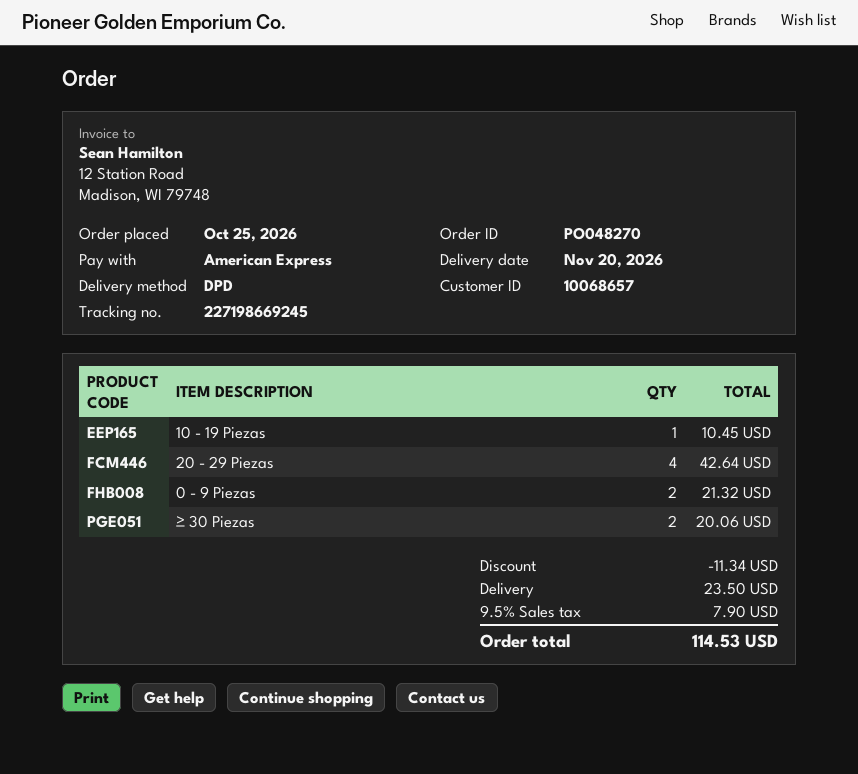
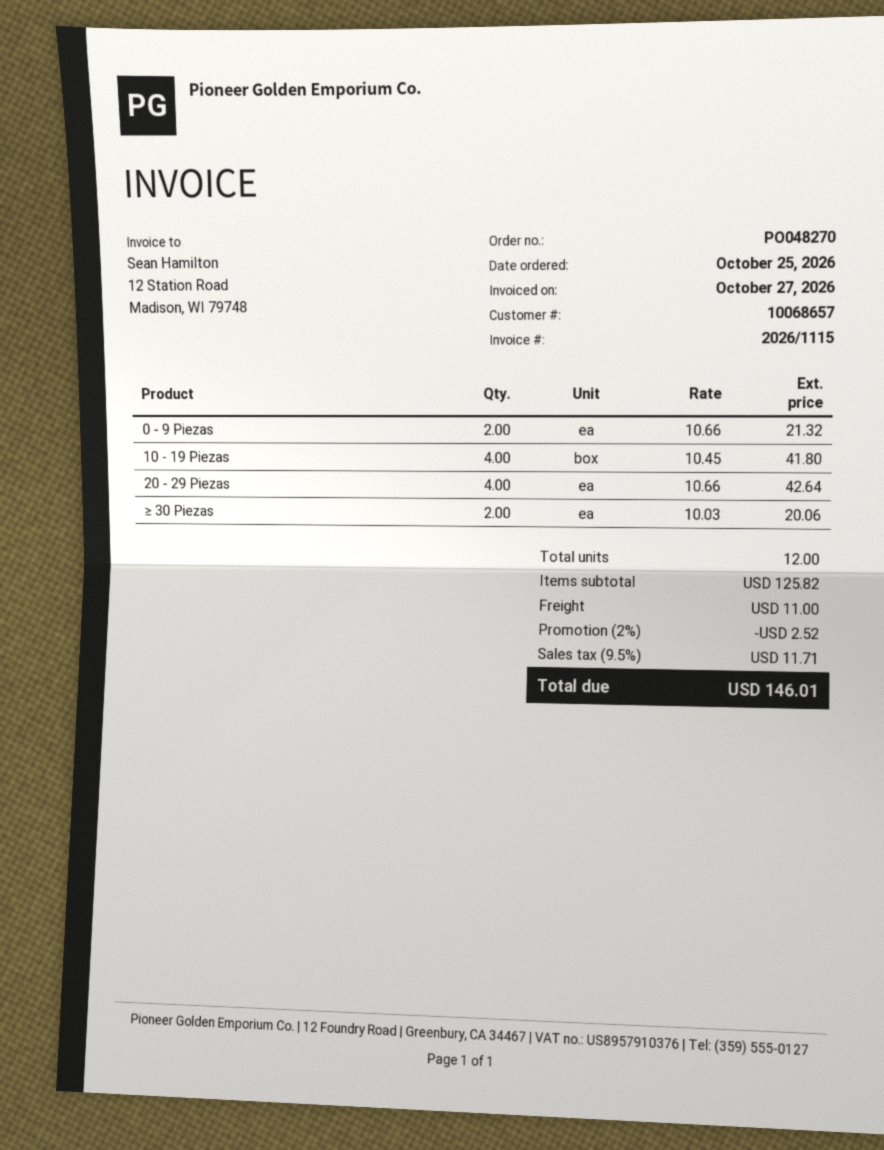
10 - 19 Piezas: 1 for 10.45 -> 4 for 41.80
discount: 11.34 -> 2.52
shipping: 23.50 -> 11.00
tax: 9.5% = 7.90 -> 9.5% = 11.71
total: 114.53 -> 146.01

